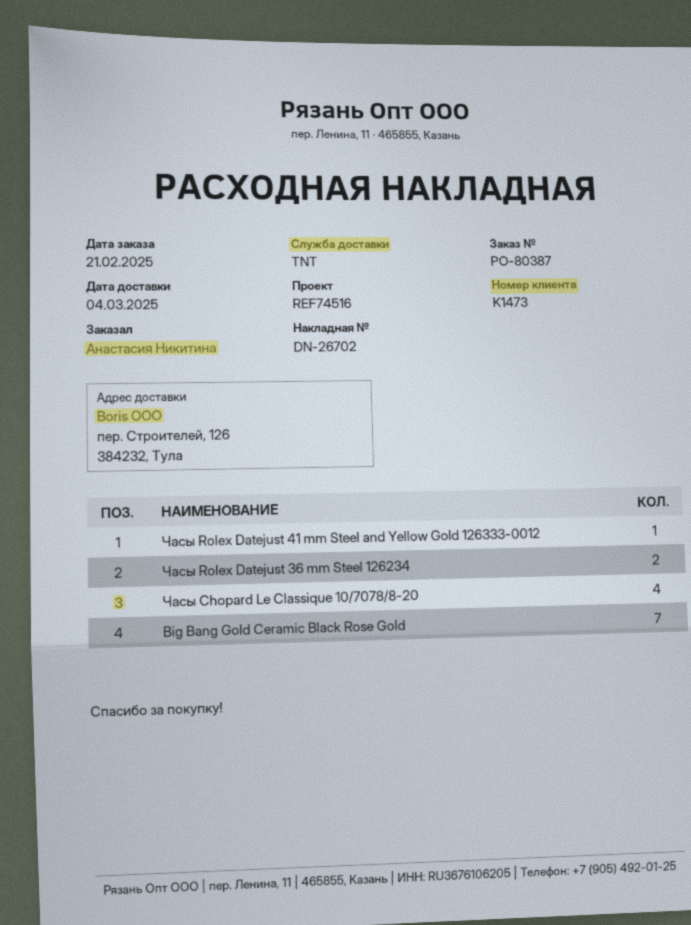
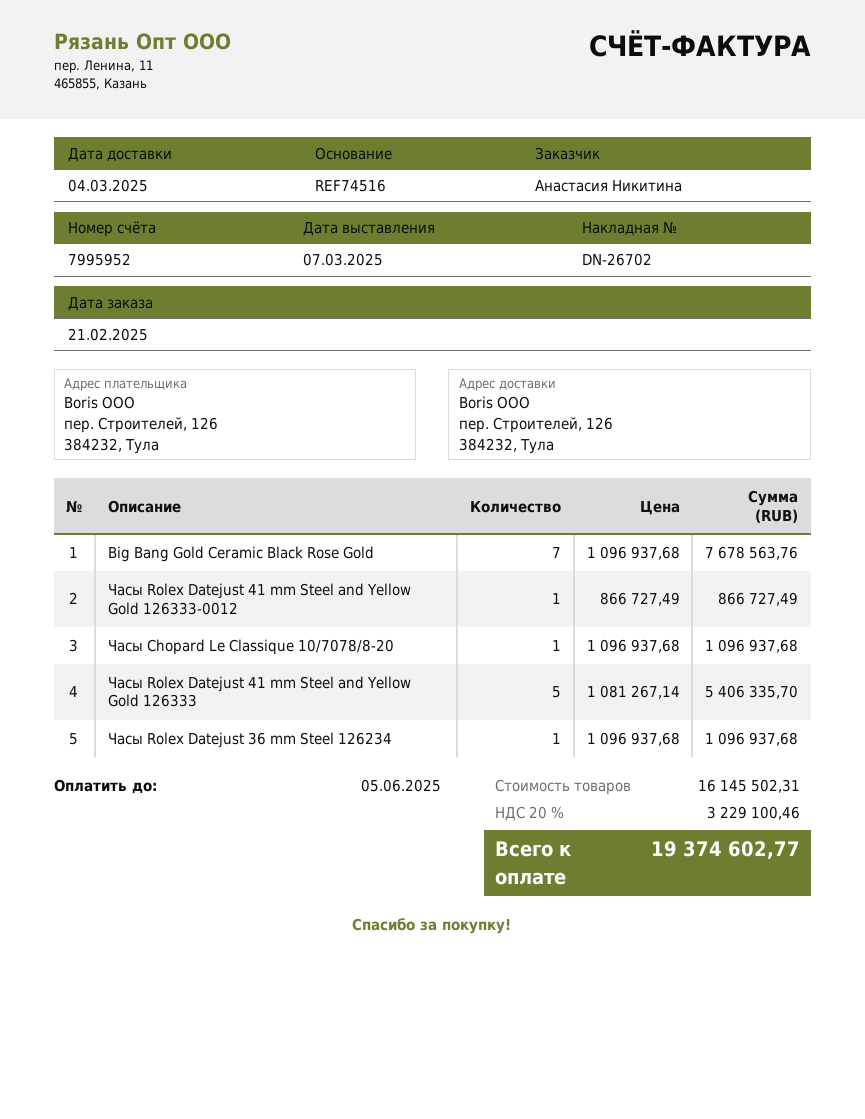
Часы Rolex Datejust 36 mm Steel 126234: 2 -> 1
Часы Chopard Le Classique 10/7078/8-20: 4 -> 1
Часы Rolex Datejust 41 mm Steel and Yellow Gold 126333: none -> 5

